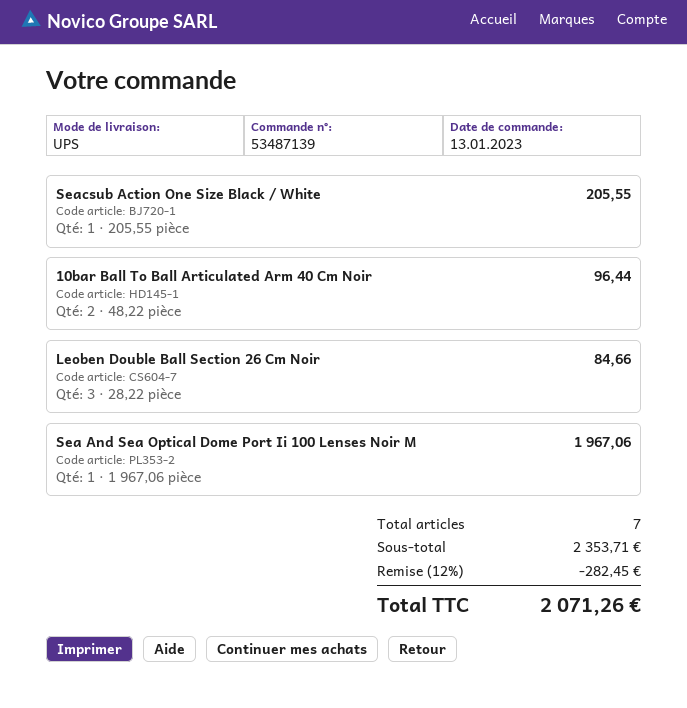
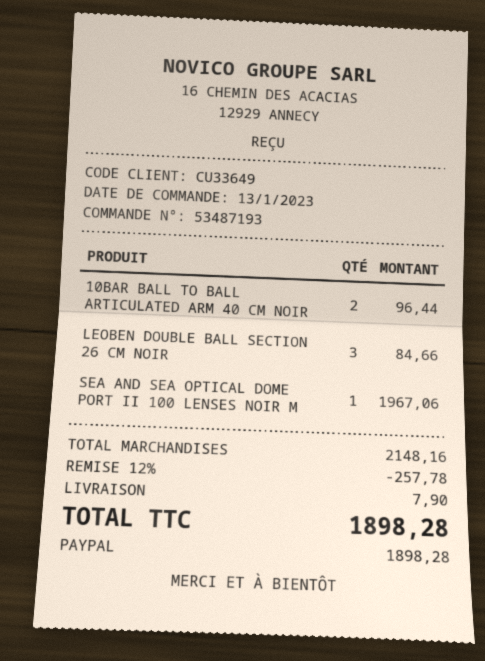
order number: 53487139 -> 53487193
Seacsub Action One Size Black / White: 1 for 205.55 -> none
subtotal: 2353.71 -> 2148.16
discount: 12% = 282.45 -> 12% = 257.78
shipping: none -> 7.90
total: 2071.26 -> 1898.28

